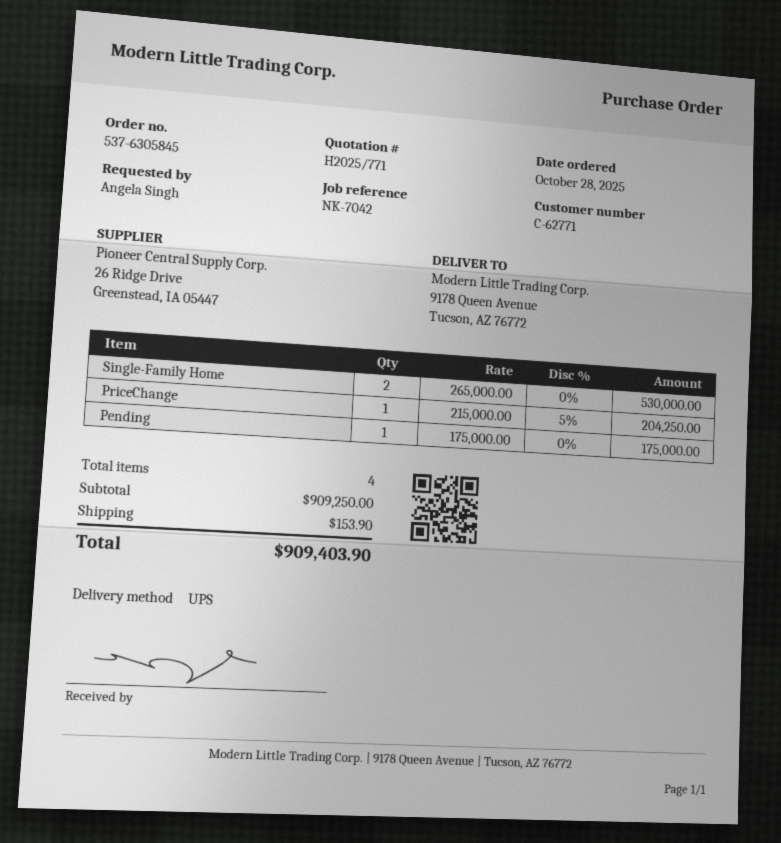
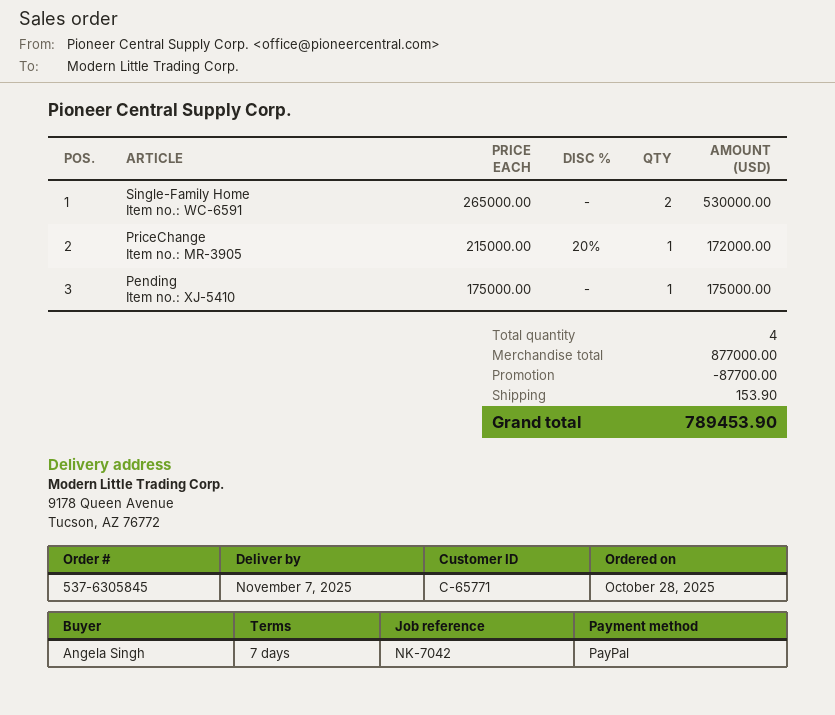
customer number: C-62771 -> C-65771
PriceChange: 1 x 215000.00 - 5% = 204250.00 -> 1 x 215000.00 - 20% = 172000.00
subtotal: 909250.00 -> 877000.00
discount: none -> 87700.00
total: 909403.90 -> 789453.90

